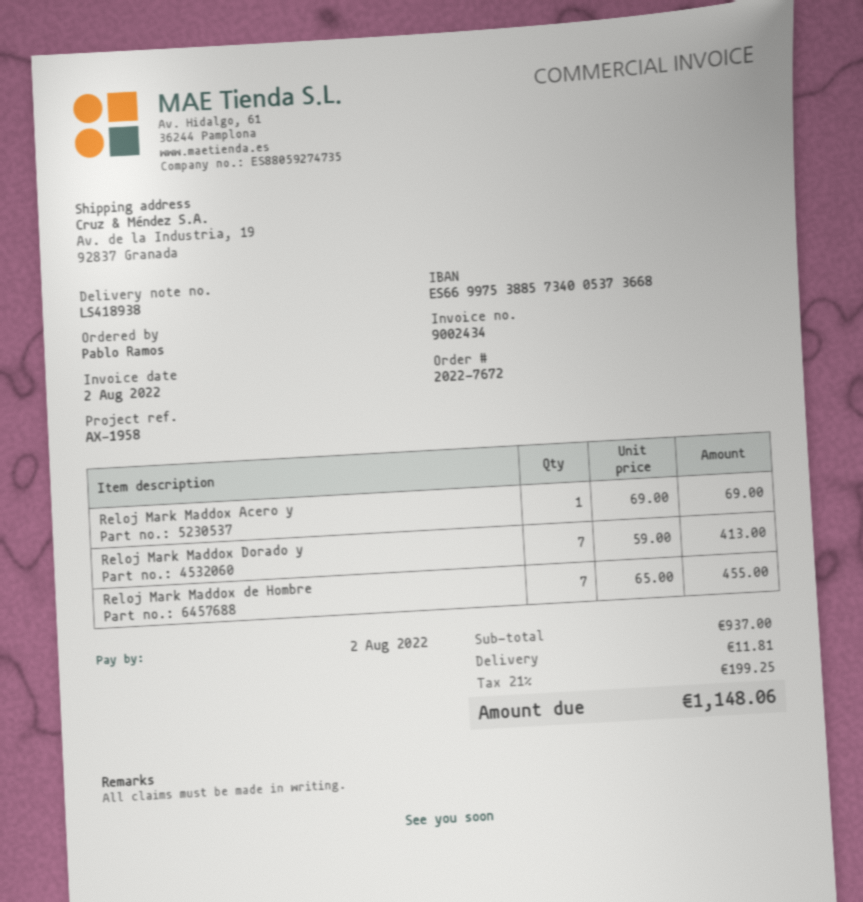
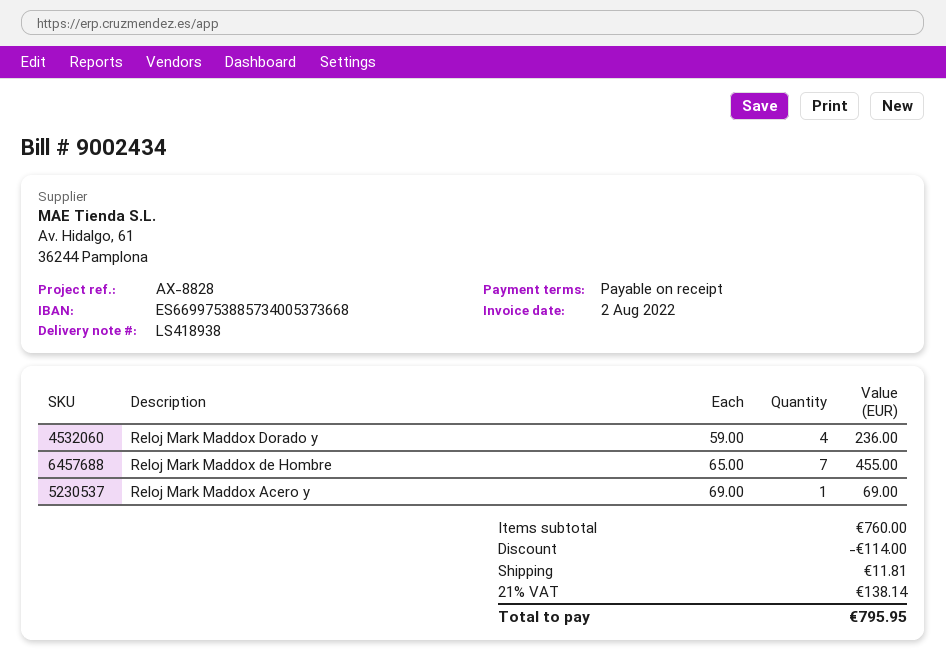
reference: AX-1958 -> AX-8828
Reloj Mark Maddox Dorado y: 7 x 59.00 = 413.00 -> 4 x 59.00 = 236.00
subtotal: 937.00 -> 760.00
discount: none -> 114.00
tax: 21% = 199.25 -> 21% = 138.14
total: 1148.06 -> 795.95

